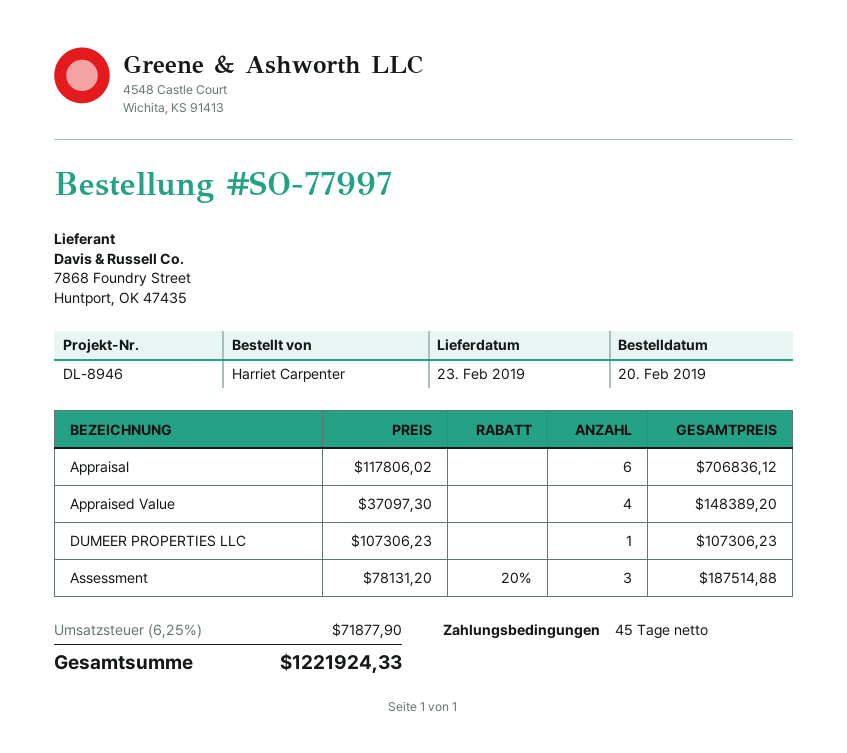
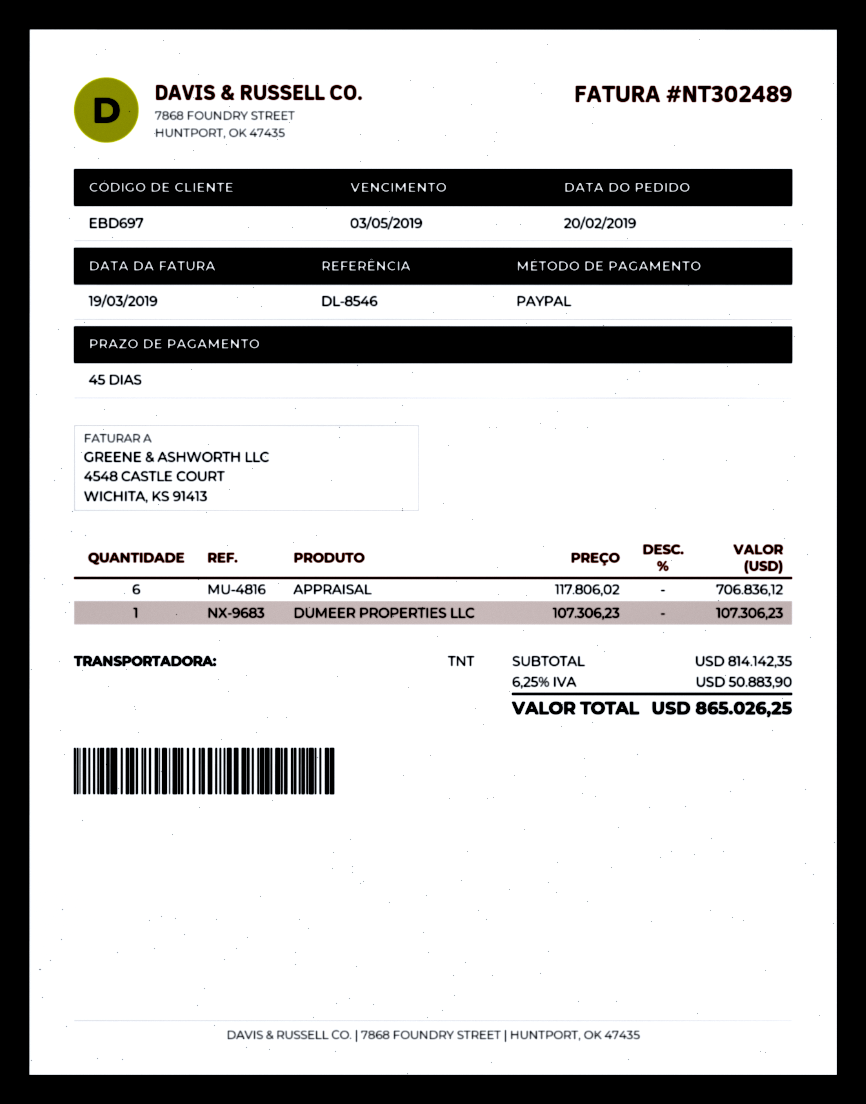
reference: DL-8946 -> DL-8546
Appraised Value: 4 x 37097.30 = 148389.20 -> none
Assessment: 3 x 78131.20 - 20% = 187514.88 -> none
tax: 6.25% = 71877.90 -> 6.25% = 50883.90
total: 1221924.33 -> 865026.25

